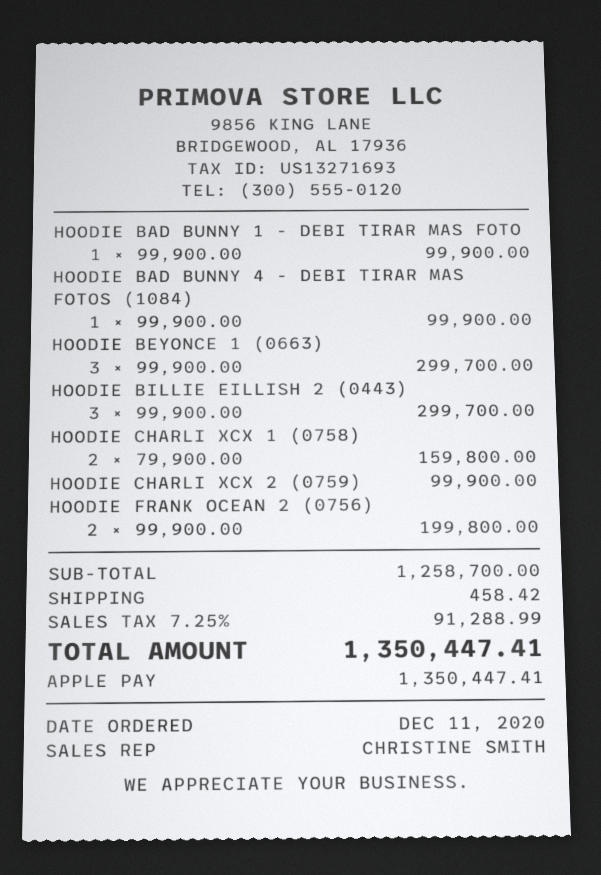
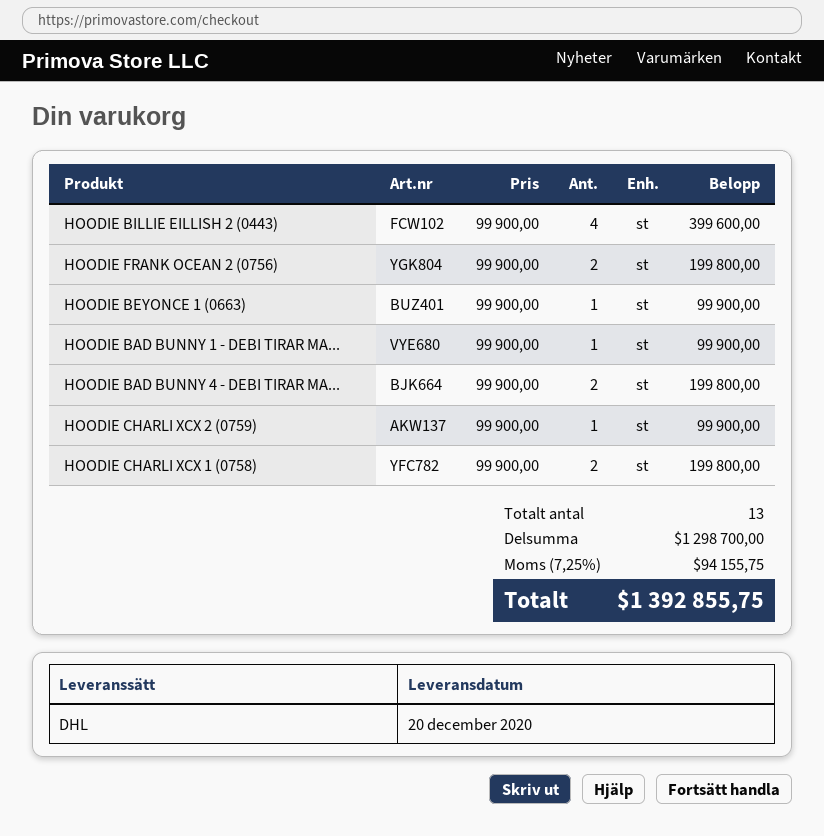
HOODIE BAD BUNNY 4 - DEBI TIRAR MAS FOTOS (1084): 1 x 99900.00 = 99900.00 -> 2 x 99900.00 = 199800.00
HOODIE BEYONCE 1 (0663): 3 x 99900.00 = 299700.00 -> 1 x 99900.00 = 99900.00
HOODIE BILLIE EILLISH 2 (0443): 3 x 99900.00 = 299700.00 -> 4 x 99900.00 = 399600.00
HOODIE CHARLI XCX 1 (0758): 2 x 79900.00 = 159800.00 -> 2 x 99900.00 = 199800.00
subtotal: 1258700.00 -> 1298700.00
shipping: 458.42 -> none
tax: 7.25% = 91288.99 -> 7.25% = 94155.75
total: 1350447.41 -> 1392855.75

